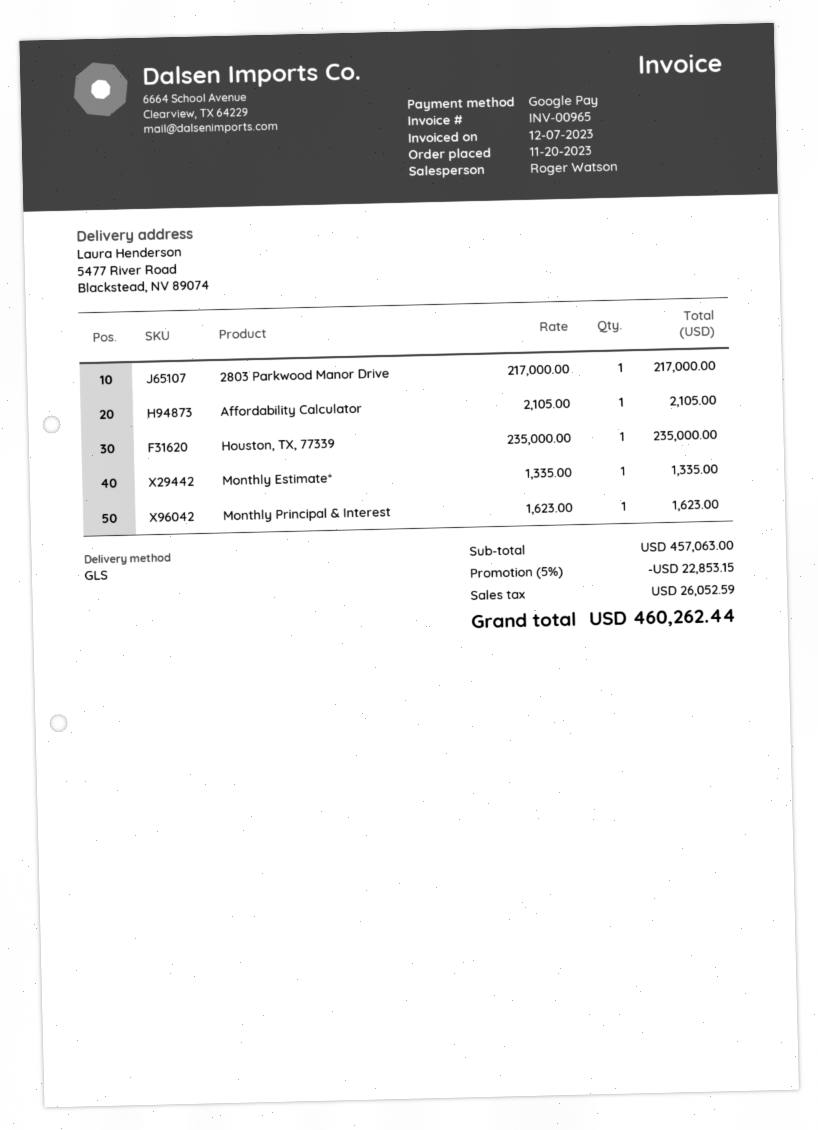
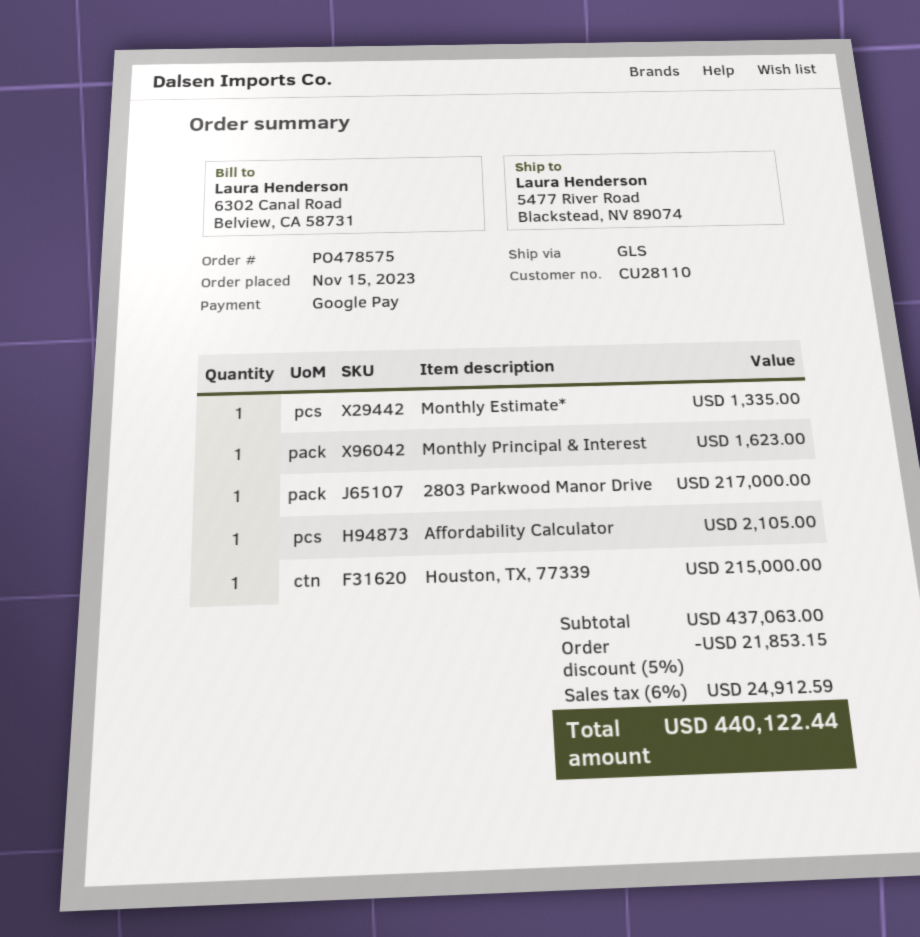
order date: 2023-11-20 -> 2023-11-15
Houston, TX, 77339: 1 for 235000.00 -> 1 for 215000.00
subtotal: 457063.00 -> 437063.00
discount: 5% = 22853.15 -> 5% = 21853.15
tax: 26052.59 -> 24912.59
total: 460262.44 -> 440122.44

